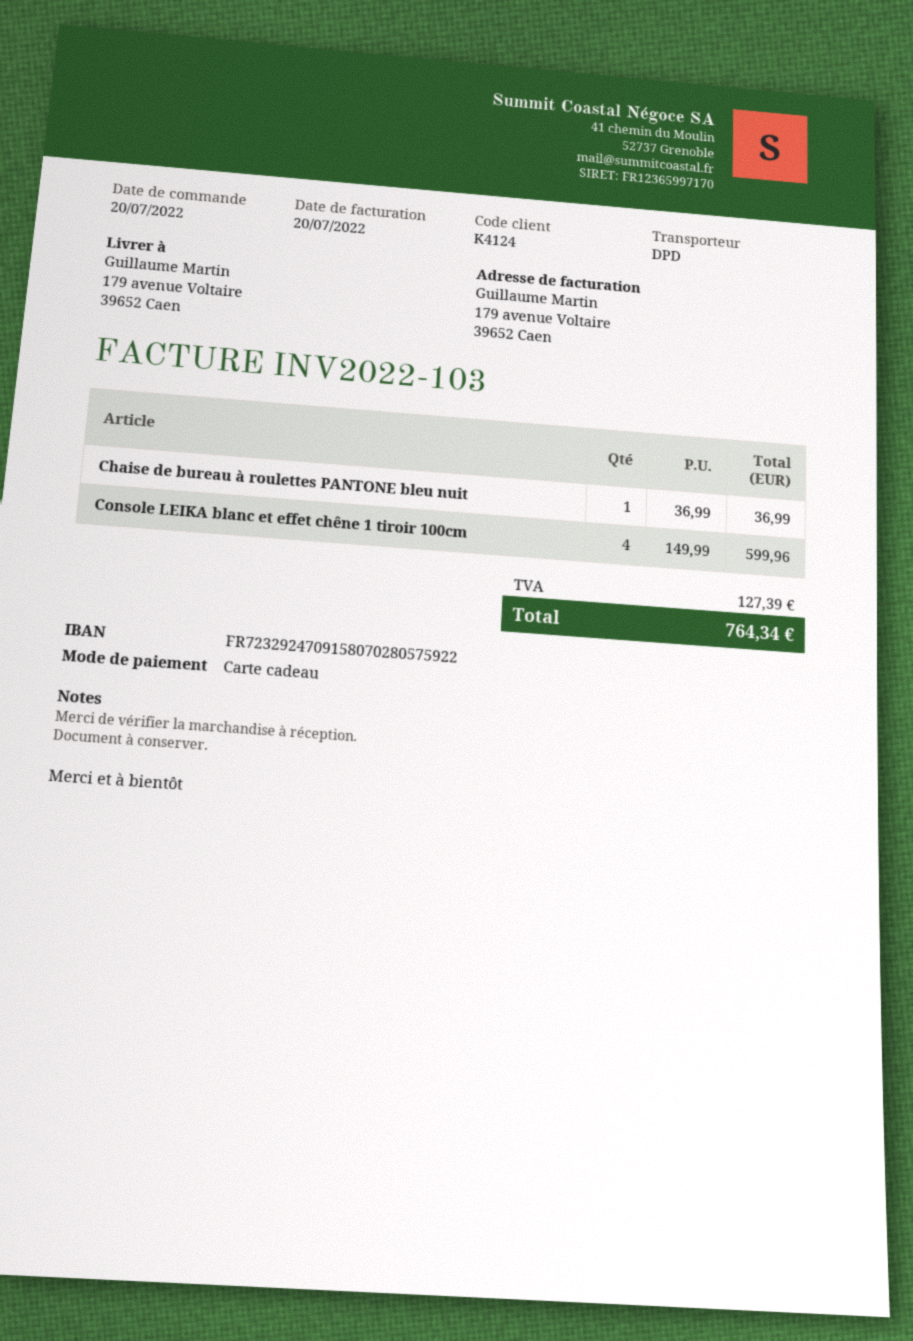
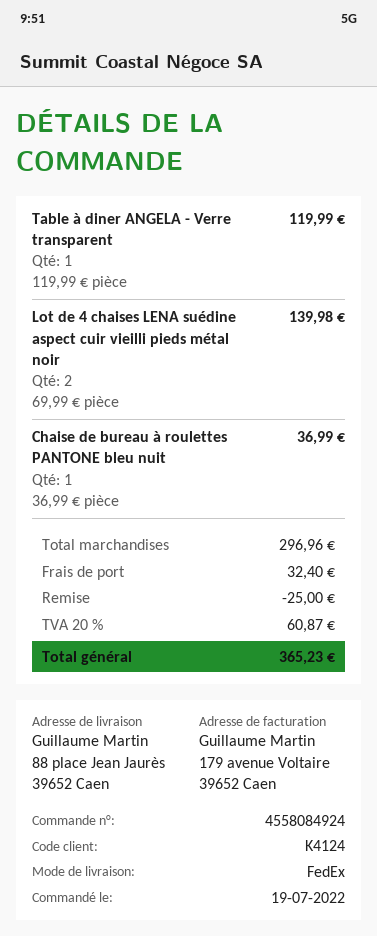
order date: 2022-07-20 -> 2022-07-19
shipping method: DPD -> FedEx
ship to: 179 avenue Voltaire, 39652 Caen -> 88 place Jean Jaurès, 39652 Caen
Console LEIKA blanc et effet chêne 1 tiroir 100cm: 4 x 149.99 = 599.96 -> none
Table à diner ANGELA - Verre transparent: none -> 1 x 119.99 = 119.99
Lot de 4 chaises LENA suédine aspect cuir vieilli pieds métal noir: none -> 2 x 69.99 = 139.98
discount: none -> 25.00
shipping: none -> 32.40
tax: 127.39 -> 60.87
total: 764.34 -> 365.23

